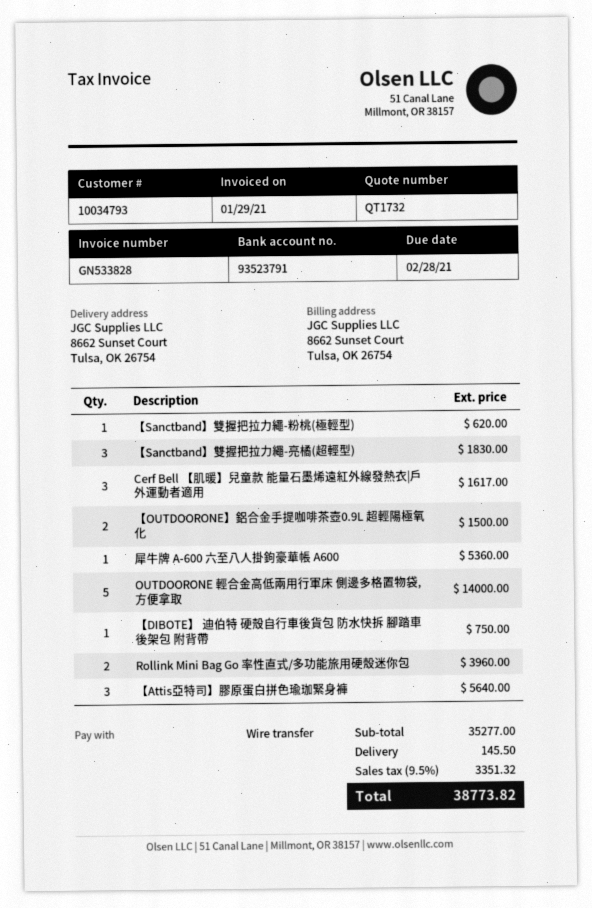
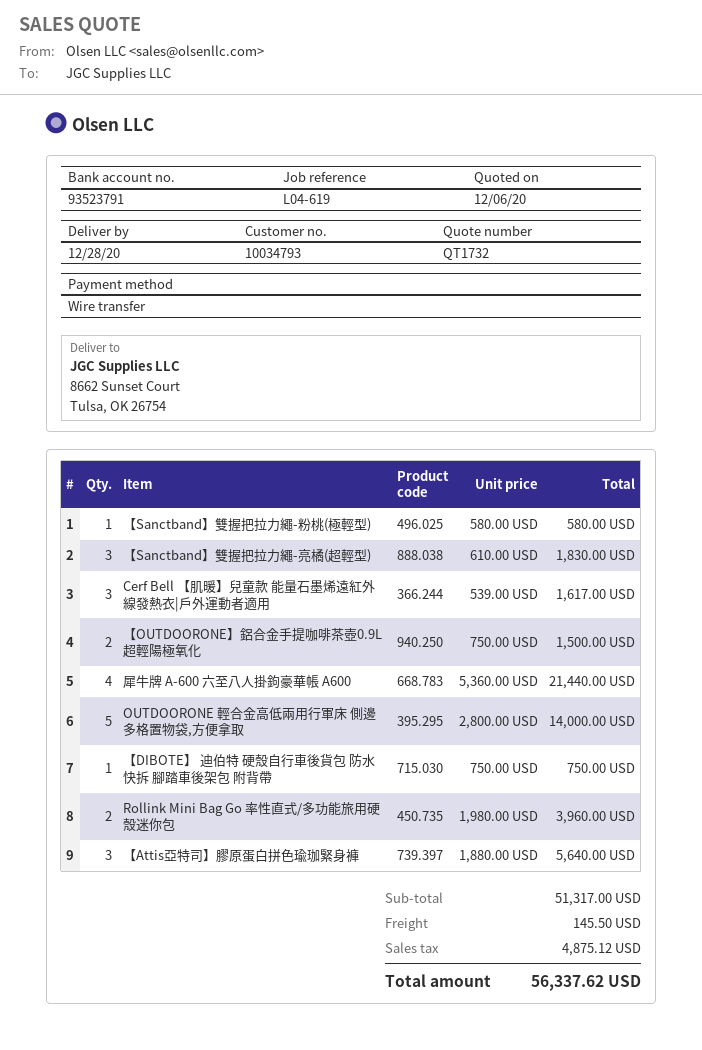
【Sanctband】雙握把拉力繩-粉桃(極輕型): 1 for 620.00 -> 1 for 580.00
犀牛牌 A-600 六至八人掛鉤豪華帳 A600: 1 for 5360.00 -> 4 for 21440.00
subtotal: 35277.00 -> 51317.00
tax: 3351.32 -> 4875.12
total: 38773.82 -> 56337.62

